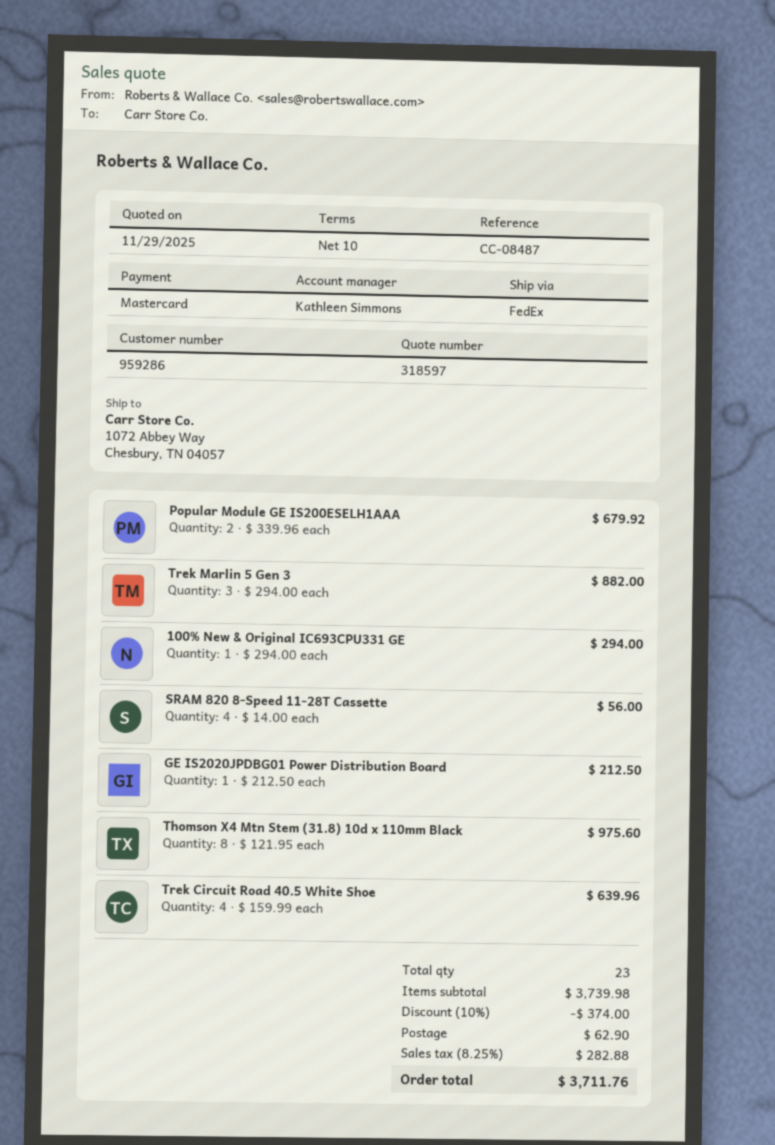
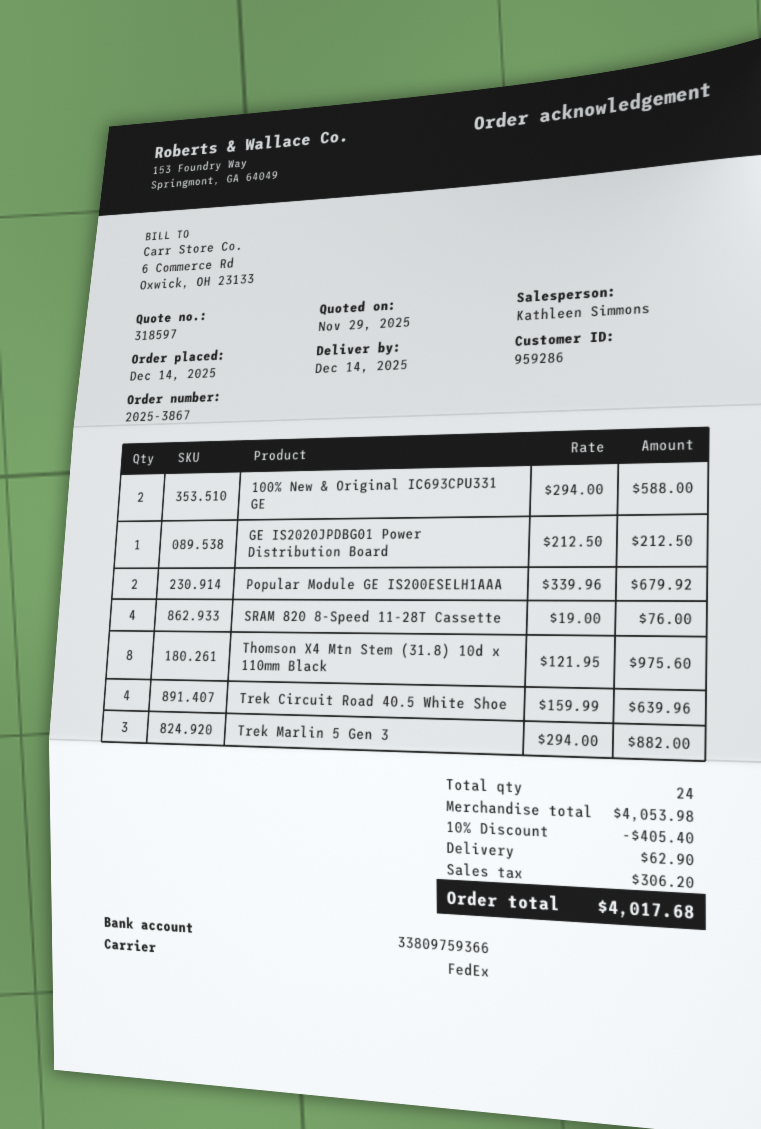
100% New & Original IC693CPU331 GE: 1 x 294.00 = 294.00 -> 2 x 294.00 = 588.00
SRAM 820 8-Speed 11-28T Cassette: 4 x 14.00 = 56.00 -> 4 x 19.00 = 76.00
total quantity: 23 -> 24
subtotal: 3739.98 -> 4053.98
discount: 10% = 374.00 -> 10% = 405.40
tax: 282.88 -> 306.20
total: 3711.76 -> 4017.68

